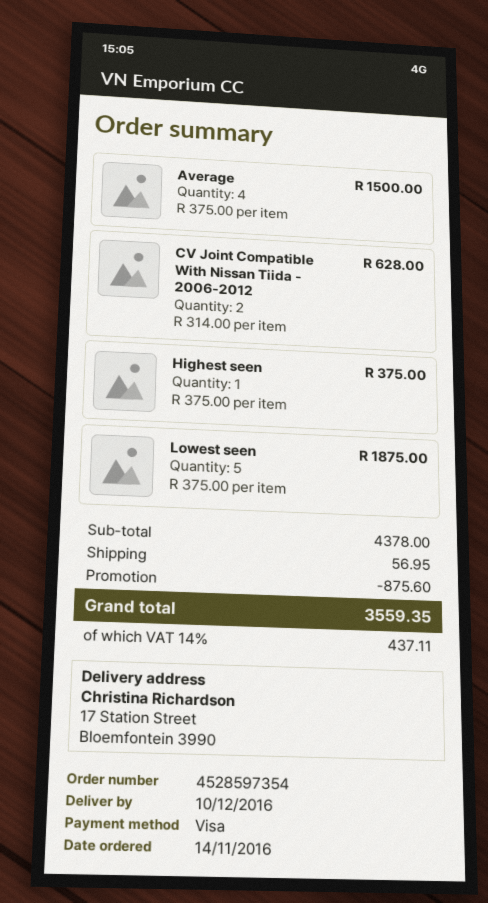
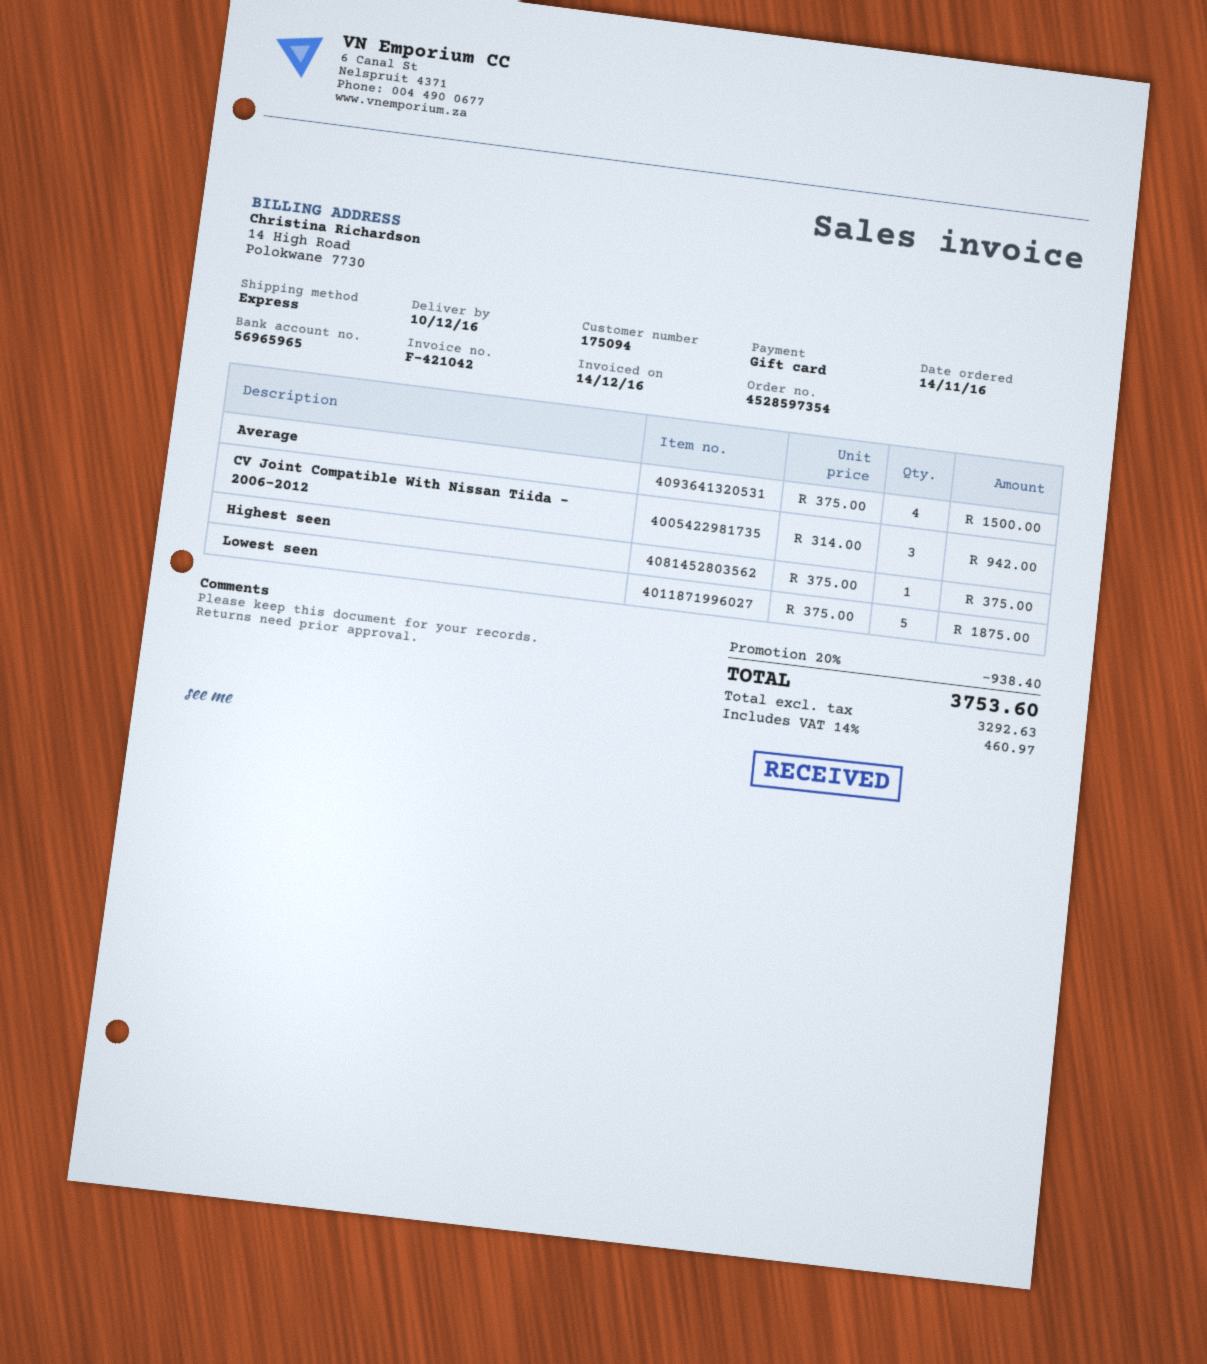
payment method: Visa -> gift card
CV Joint Compatible With Nissan Tiida - 2006-2012: 2 x 314.00 = 628.00 -> 3 x 314.00 = 942.00
discount: 875.60 -> 938.40
shipping: 56.95 -> none
tax: 14% = 437.11 -> 14% = 460.97
total: 3559.35 -> 3753.60

